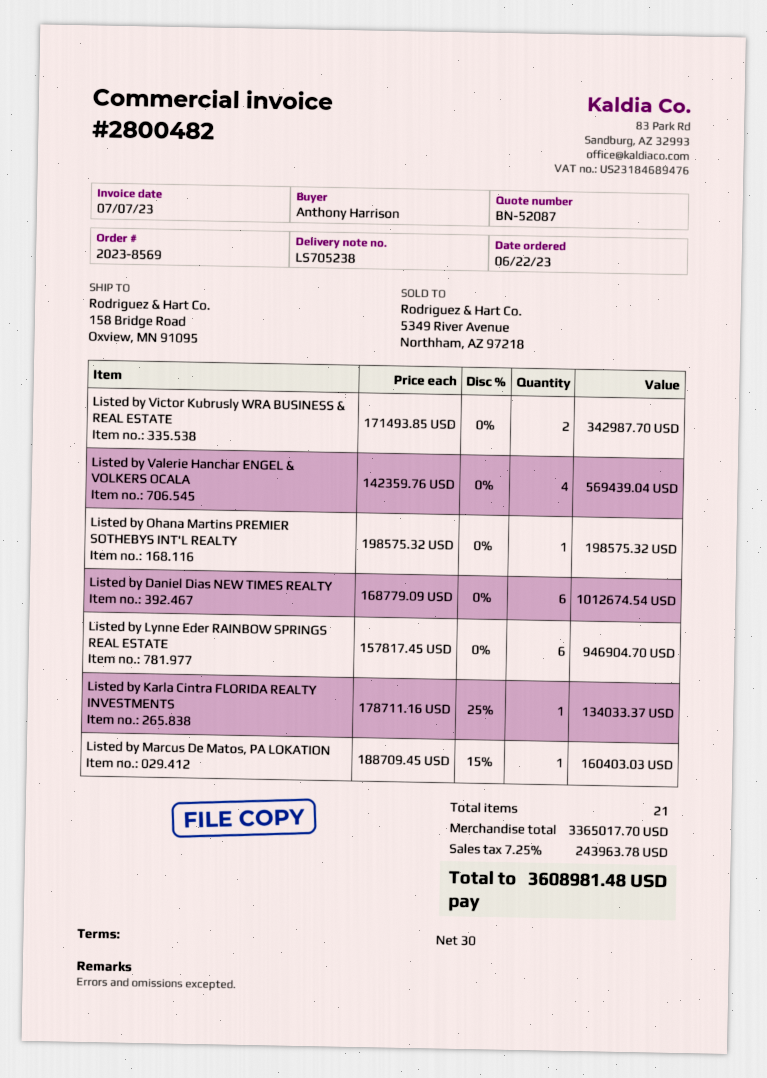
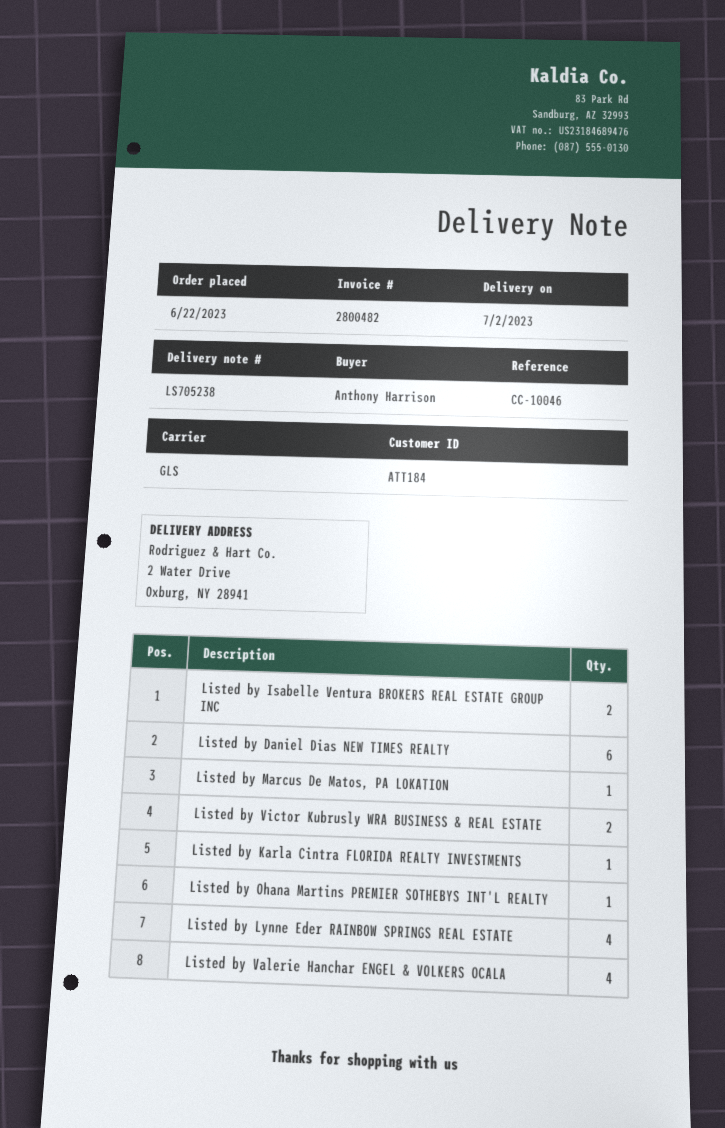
ship to: 158 Bridge Road, Oxview, MN 91095 -> 2 Water Drive, Oxburg, NY 28941
Listed by Lynne Eder RAINBOW SPRINGS REAL ESTATE: 6 -> 4
Listed by Isabelle Ventura BROKERS REAL ESTATE GROUP INC: none -> 2

